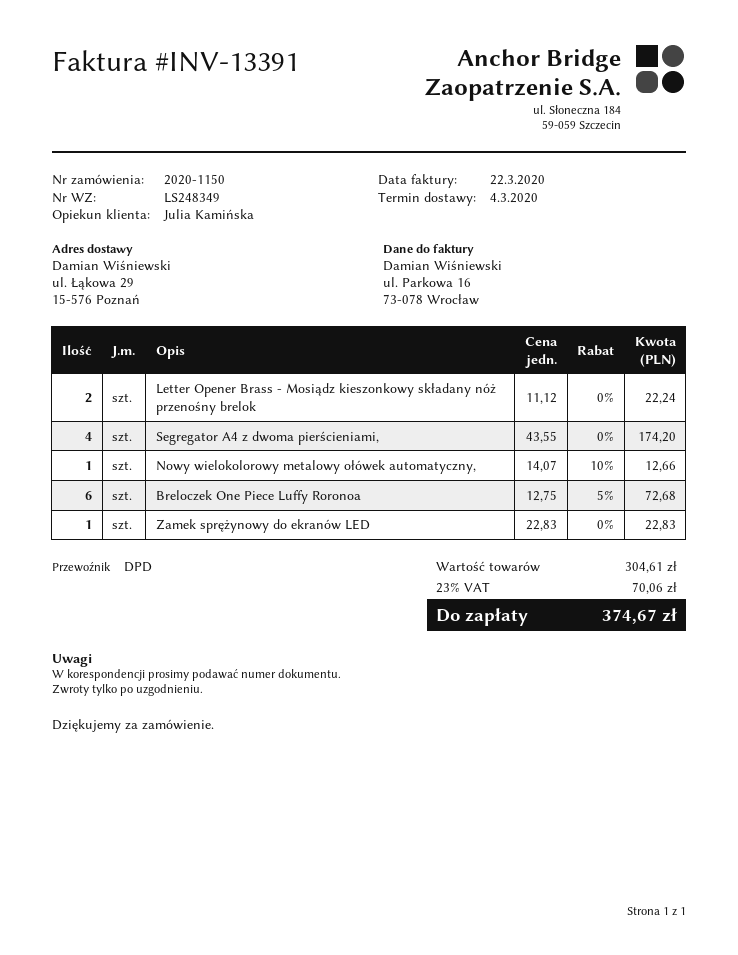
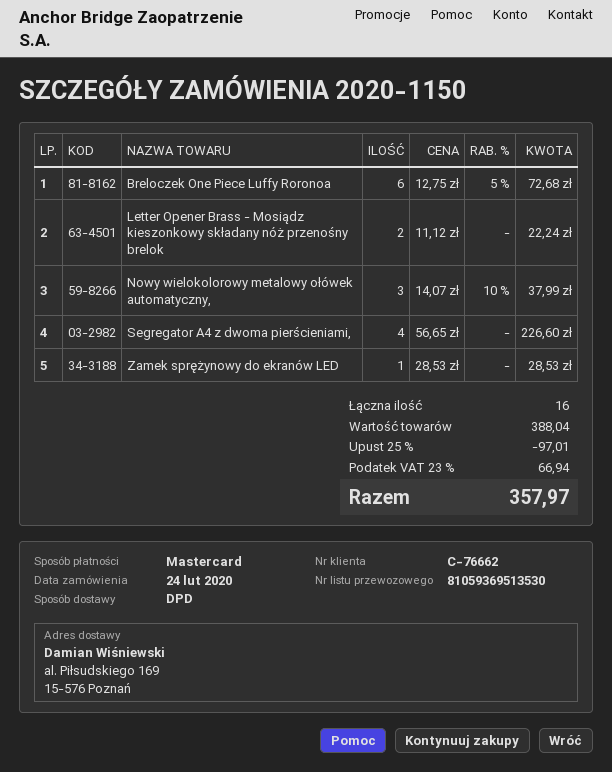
ship to: ul. Łąkowa 29, 15-576 Poznań -> al. Piłsudskiego 169, 15-576 Poznań
Segregator A4 z dwoma pierścieniami,: 4 x 43.55 = 174.20 -> 4 x 56.65 = 226.60
Nowy wielokolorowy metalowy ołówek automatyczny,: 1 x 14.07 - 10% = 12.66 -> 3 x 14.07 - 10% = 37.99
Zamek sprężynowy do ekranów LED: 1 x 22.83 = 22.83 -> 1 x 28.53 = 28.53
subtotal: 304.61 -> 388.04
discount: none -> 25% = 97.01
tax: 23% = 70.06 -> 23% = 66.94
total: 374.67 -> 357.97

